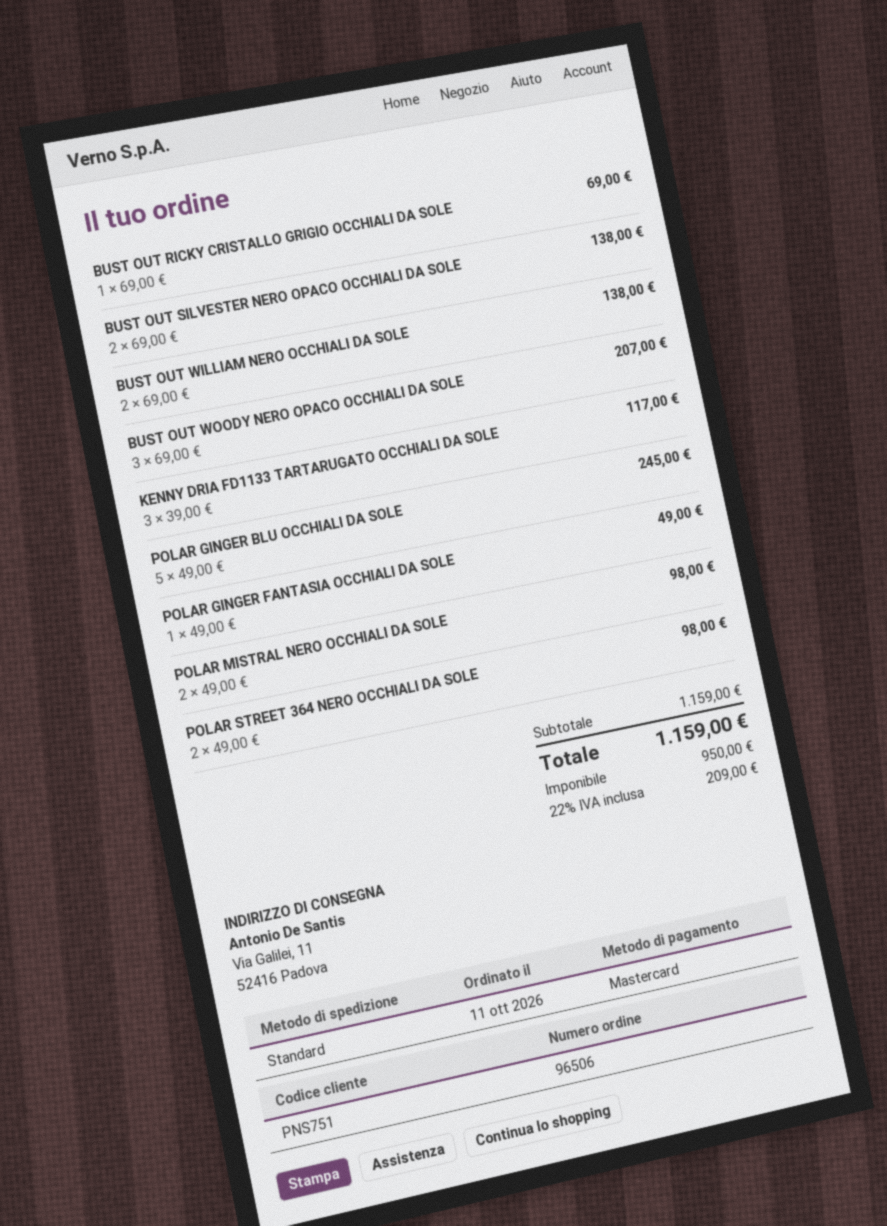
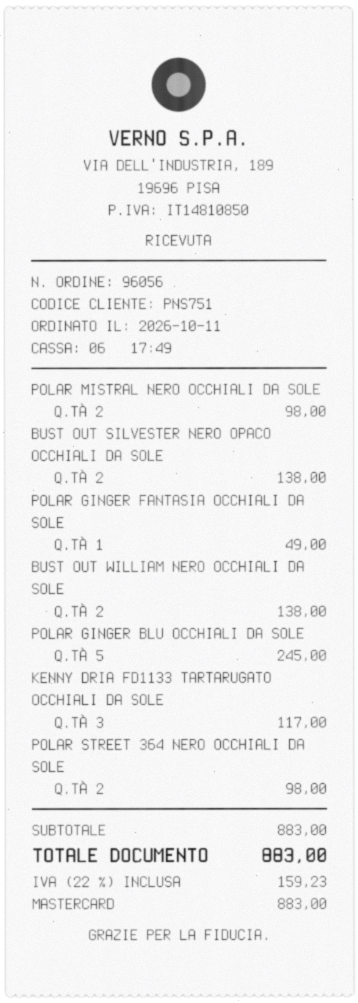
order number: 96506 -> 96056
BUST OUT RICKY CRISTALLO GRIGIO OCCHIALI DA SOLE: 1 for 69.00 -> none
BUST OUT WOODY NERO OPACO OCCHIALI DA SOLE: 3 for 207.00 -> none
subtotal: 1159.00 -> 883.00
tax: 22% = 209.00 -> 22% = 159.23
total: 1159.00 -> 883.00

